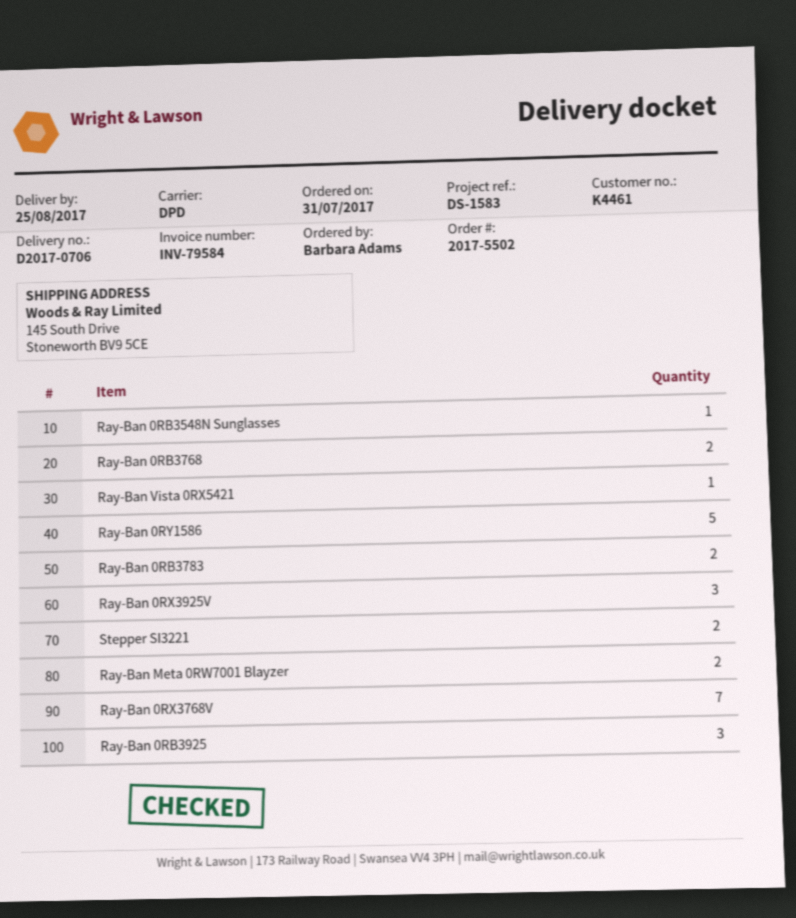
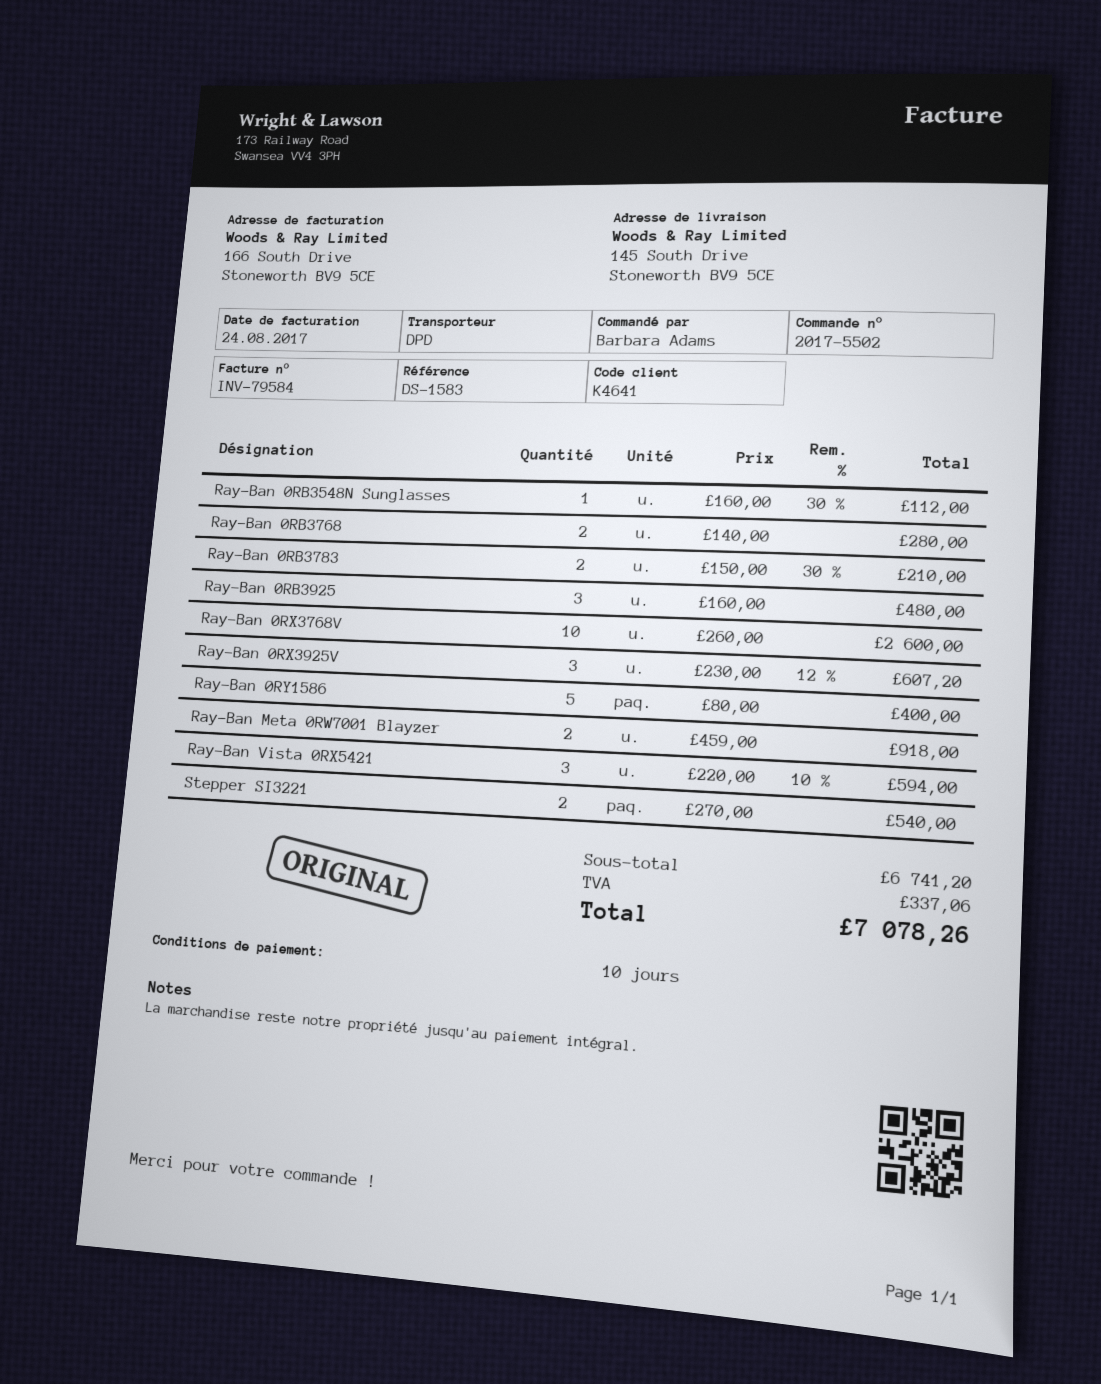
customer number: K4461 -> K4641
Ray-Ban Vista 0RX5421: 1 -> 3
Ray-Ban 0RX3768V: 7 -> 10

